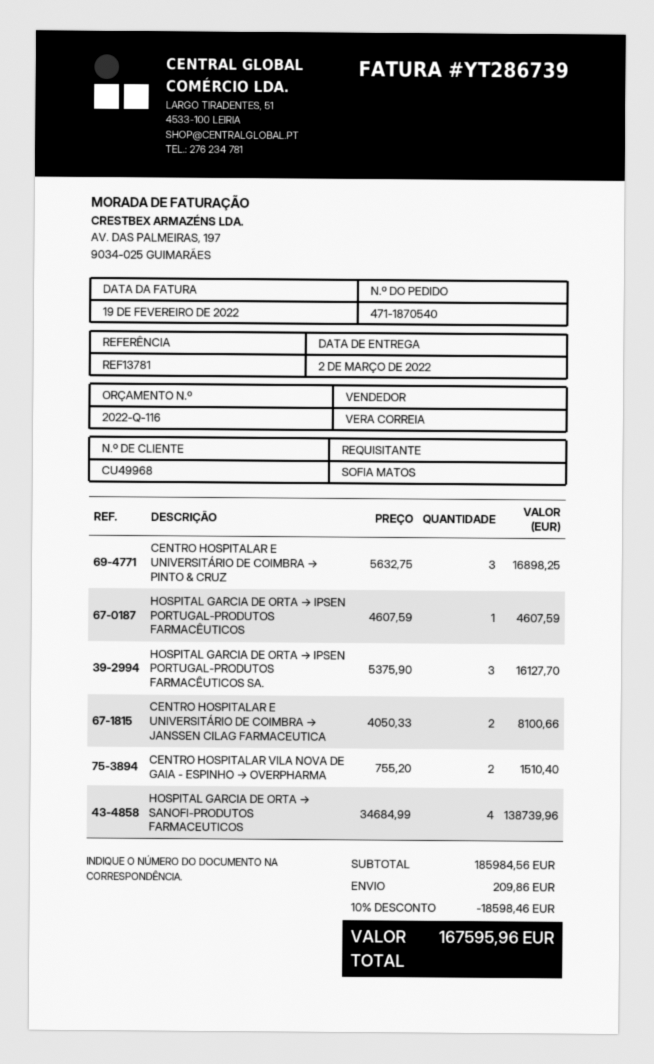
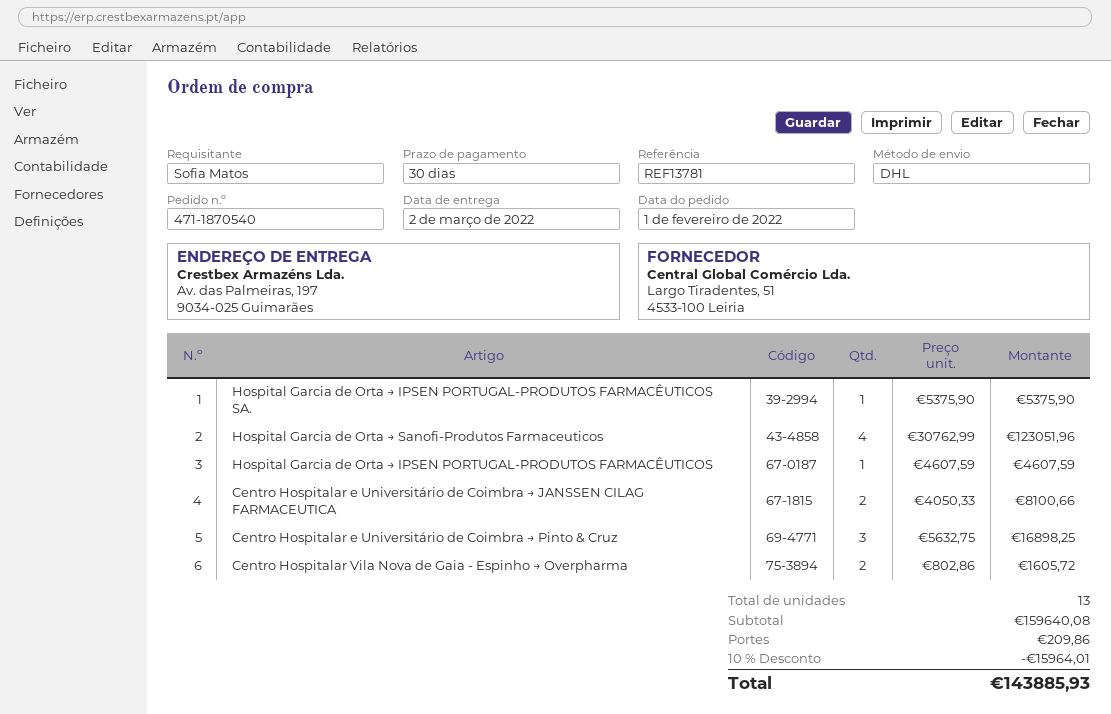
HOSPITAL GARCIA DE ORTA → IPSEN PORTUGAL-PRODUTOS FARMACÊUTICOS SA.: 3 x 5375.90 = 16127.70 -> 1 x 5375.90 = 5375.90
CENTRO HOSPITALAR VILA NOVA DE GAIA - ESPINHO → OVERPHARMA: 2 x 755.20 = 1510.40 -> 2 x 802.86 = 1605.72
HOSPITAL GARCIA DE ORTA → SANOFI-PRODUTOS FARMACEUTICOS: 4 x 34684.99 = 138739.96 -> 4 x 30762.99 = 123051.96
subtotal: 185984.56 -> 159640.08
discount: 10% = 18598.46 -> 10% = 15964.01
total: 167595.96 -> 143885.93

